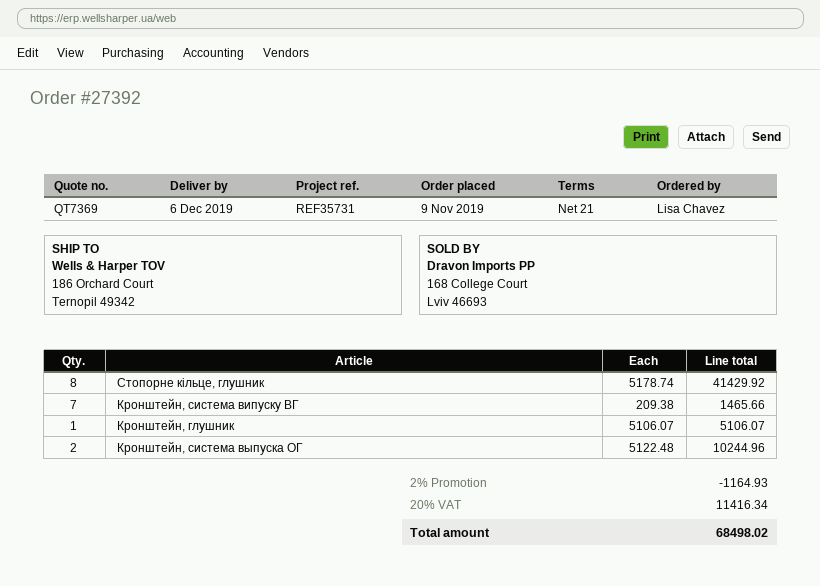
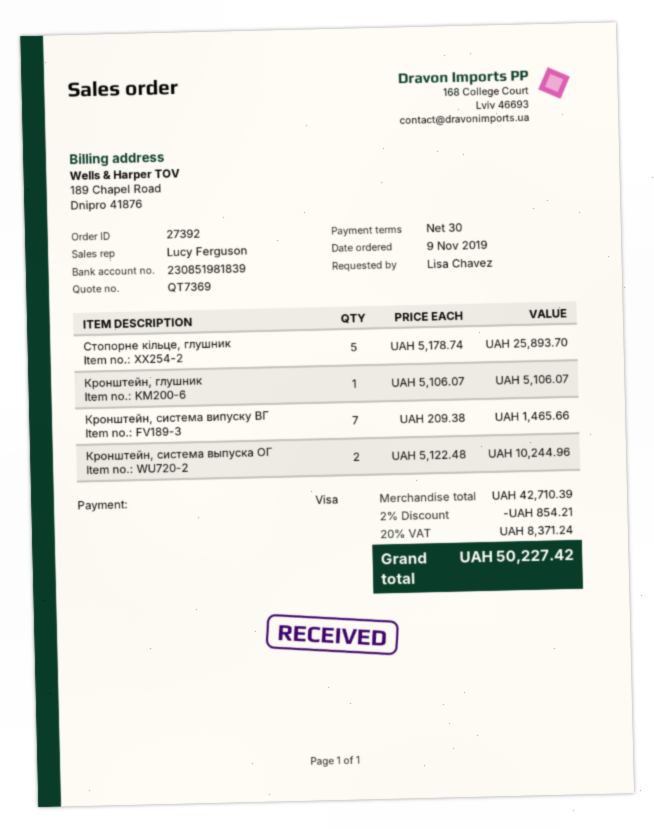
payment terms: 21 days -> 30 days
Стопорне кільце, глушник: 8 x 5178.74 = 41429.92 -> 5 x 5178.74 = 25893.70
discount: 2% = 1164.93 -> 2% = 854.21
tax: 20% = 11416.34 -> 20% = 8371.24
total: 68498.02 -> 50227.42

